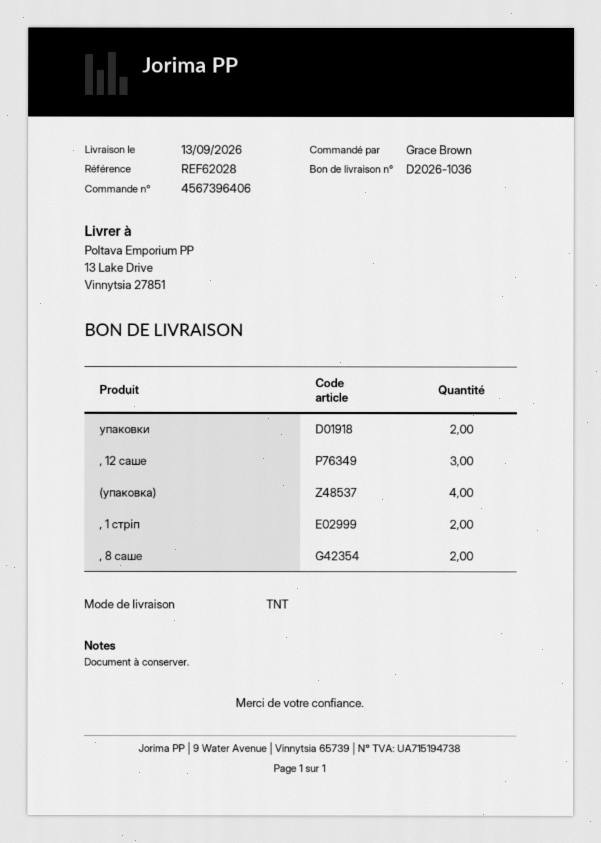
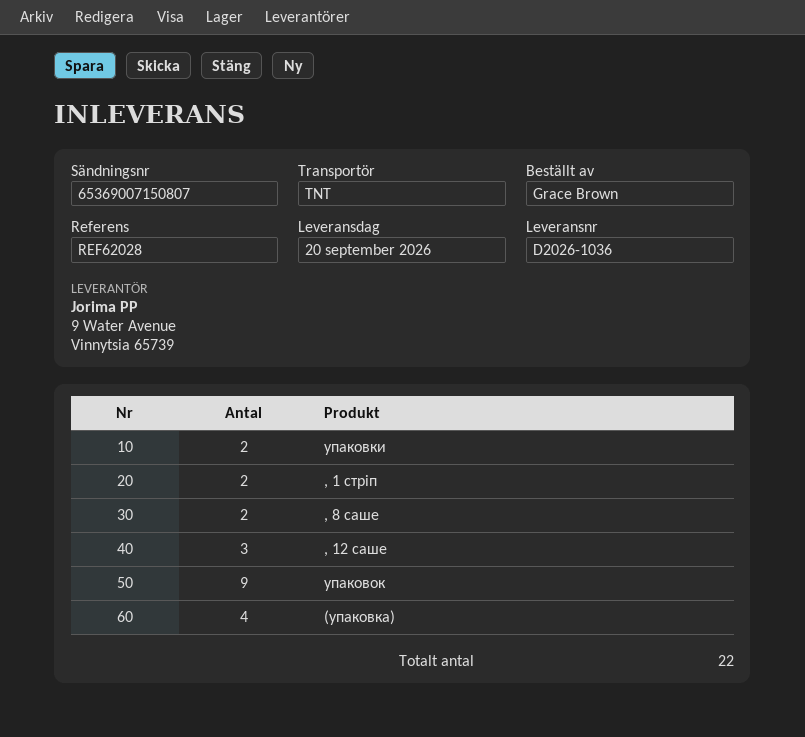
delivery date: 2026-09-13 -> 2026-09-20
упаковок: none -> 9

